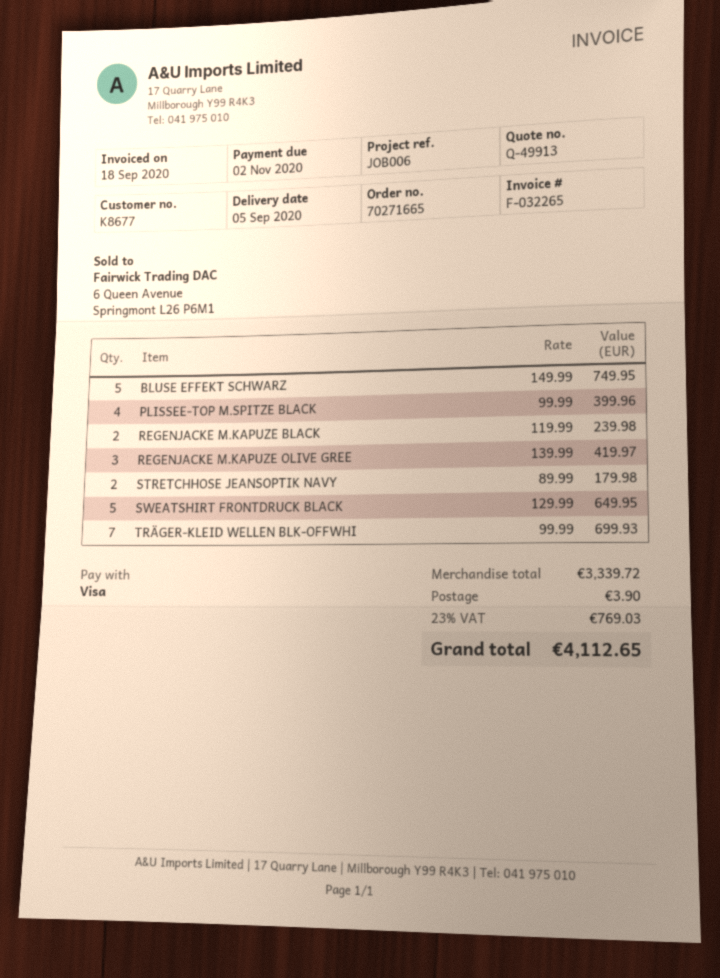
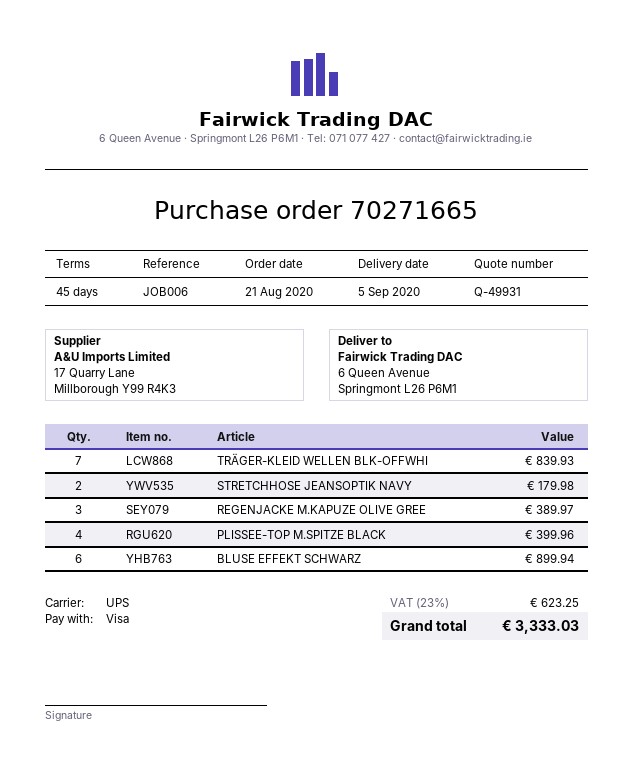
quote number: Q-49913 -> Q-49931
BLUSE EFFEKT SCHWARZ: 5 for 749.95 -> 6 for 899.94
REGENJACKE M.KAPUZE BLACK: 2 for 239.98 -> none
REGENJACKE M.KAPUZE OLIVE GREE: 3 for 419.97 -> 3 for 389.97
SWEATSHIRT FRONTDRUCK BLACK: 5 for 649.95 -> none
TRÄGER-KLEID WELLEN BLK-OFFWHI: 7 for 699.93 -> 7 for 839.93
shipping: 3.90 -> none
tax: 23% = 769.03 -> 23% = 623.25
total: 4112.65 -> 3333.03

